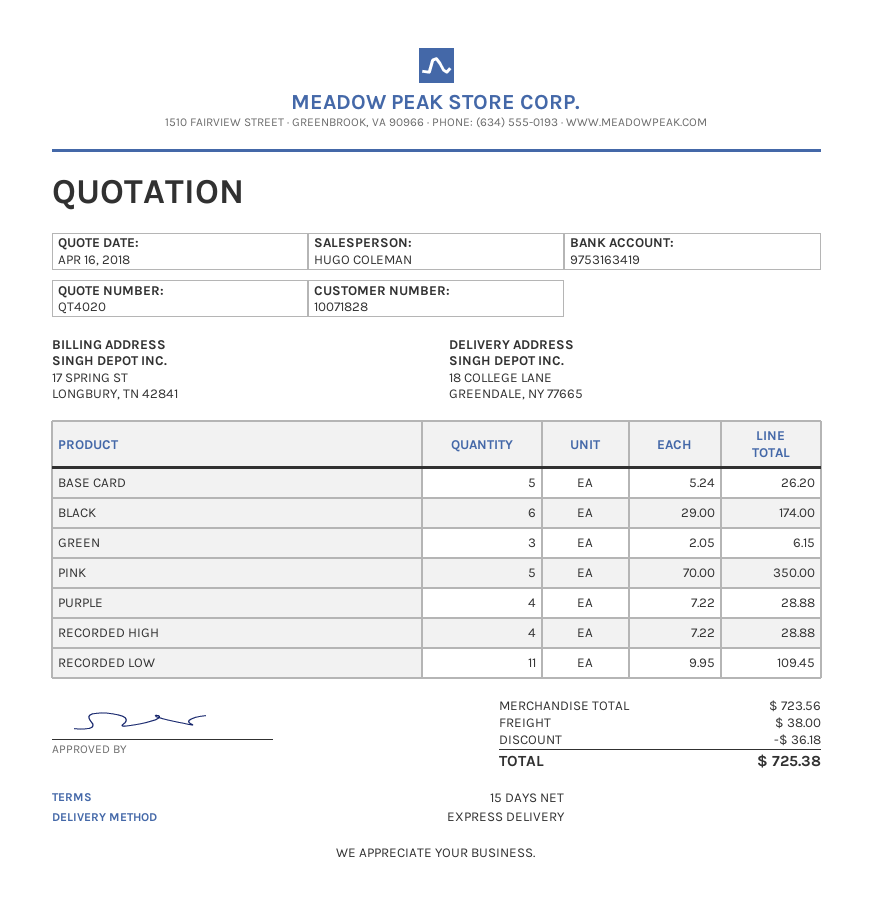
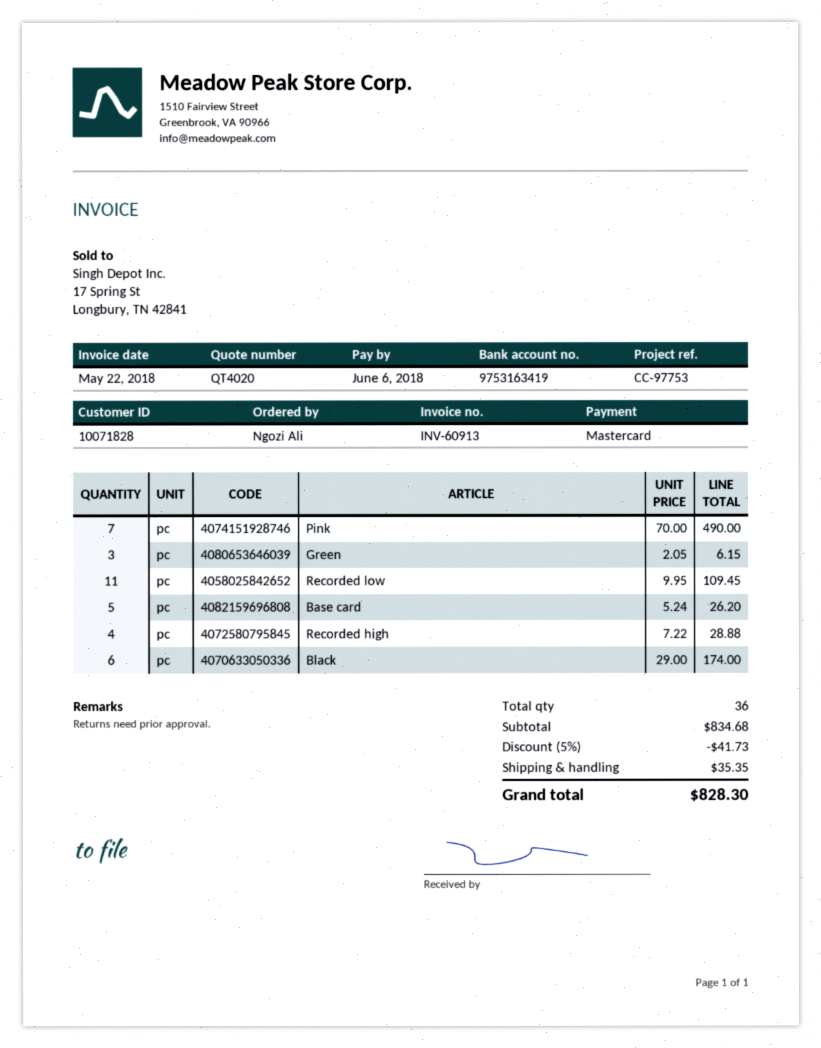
PINK: 5 x 70.00 = 350.00 -> 7 x 70.00 = 490.00
PURPLE: 4 x 7.22 = 28.88 -> none
subtotal: 723.56 -> 834.68
discount: 36.18 -> 41.73
shipping: 38.00 -> 35.35
total: 725.38 -> 828.30

